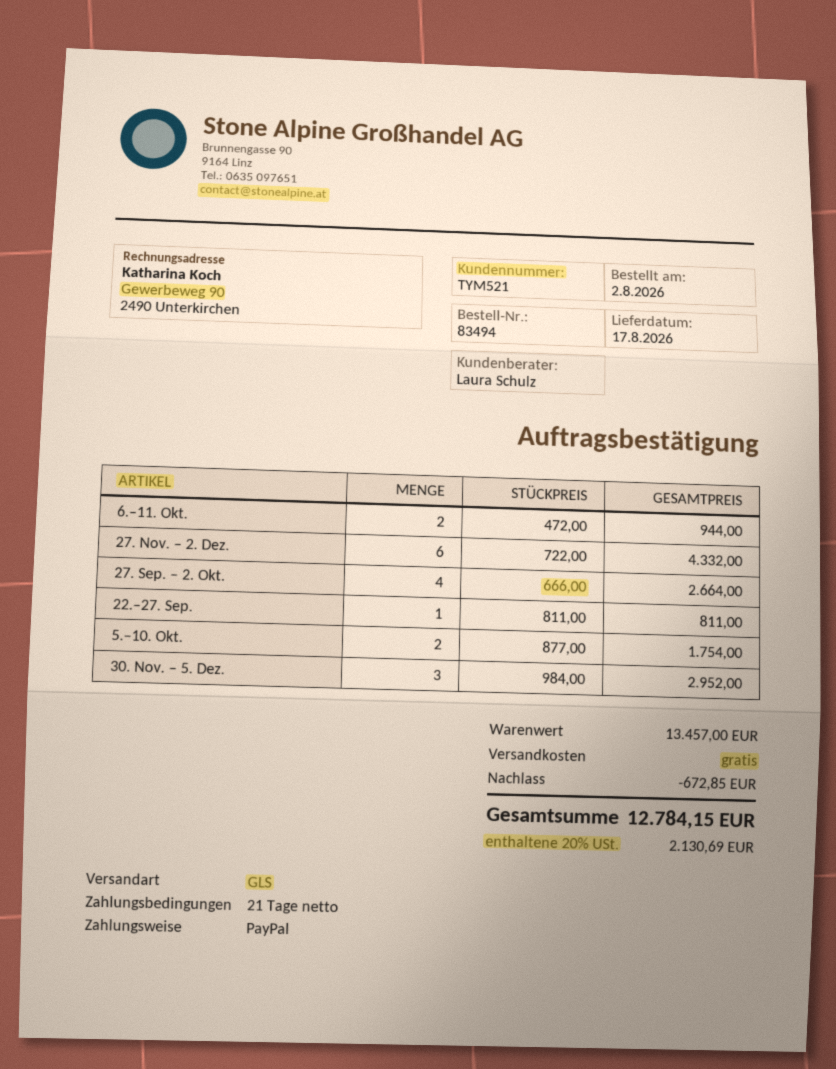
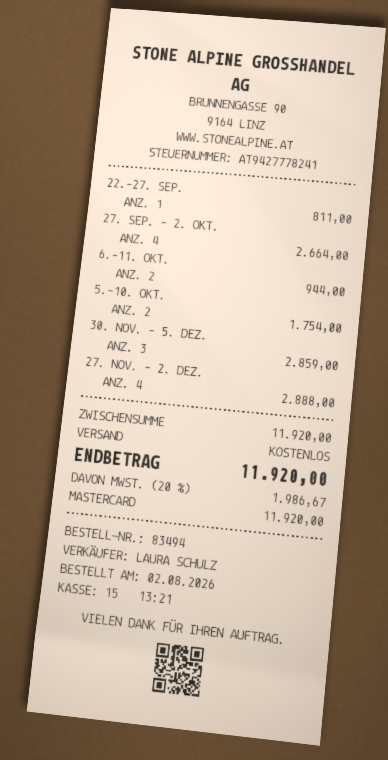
payment method: PayPal -> Mastercard
27. Nov. – 2. Dez.: 6 for 4332.00 -> 4 for 2888.00
30. Nov. – 5. Dez.: 3 for 2952.00 -> 3 for 2859.00
subtotal: 13457.00 -> 11920.00
discount: 672.85 -> none
tax: 20% = 2130.69 -> 20% = 1986.67
total: 12784.15 -> 11920.00

